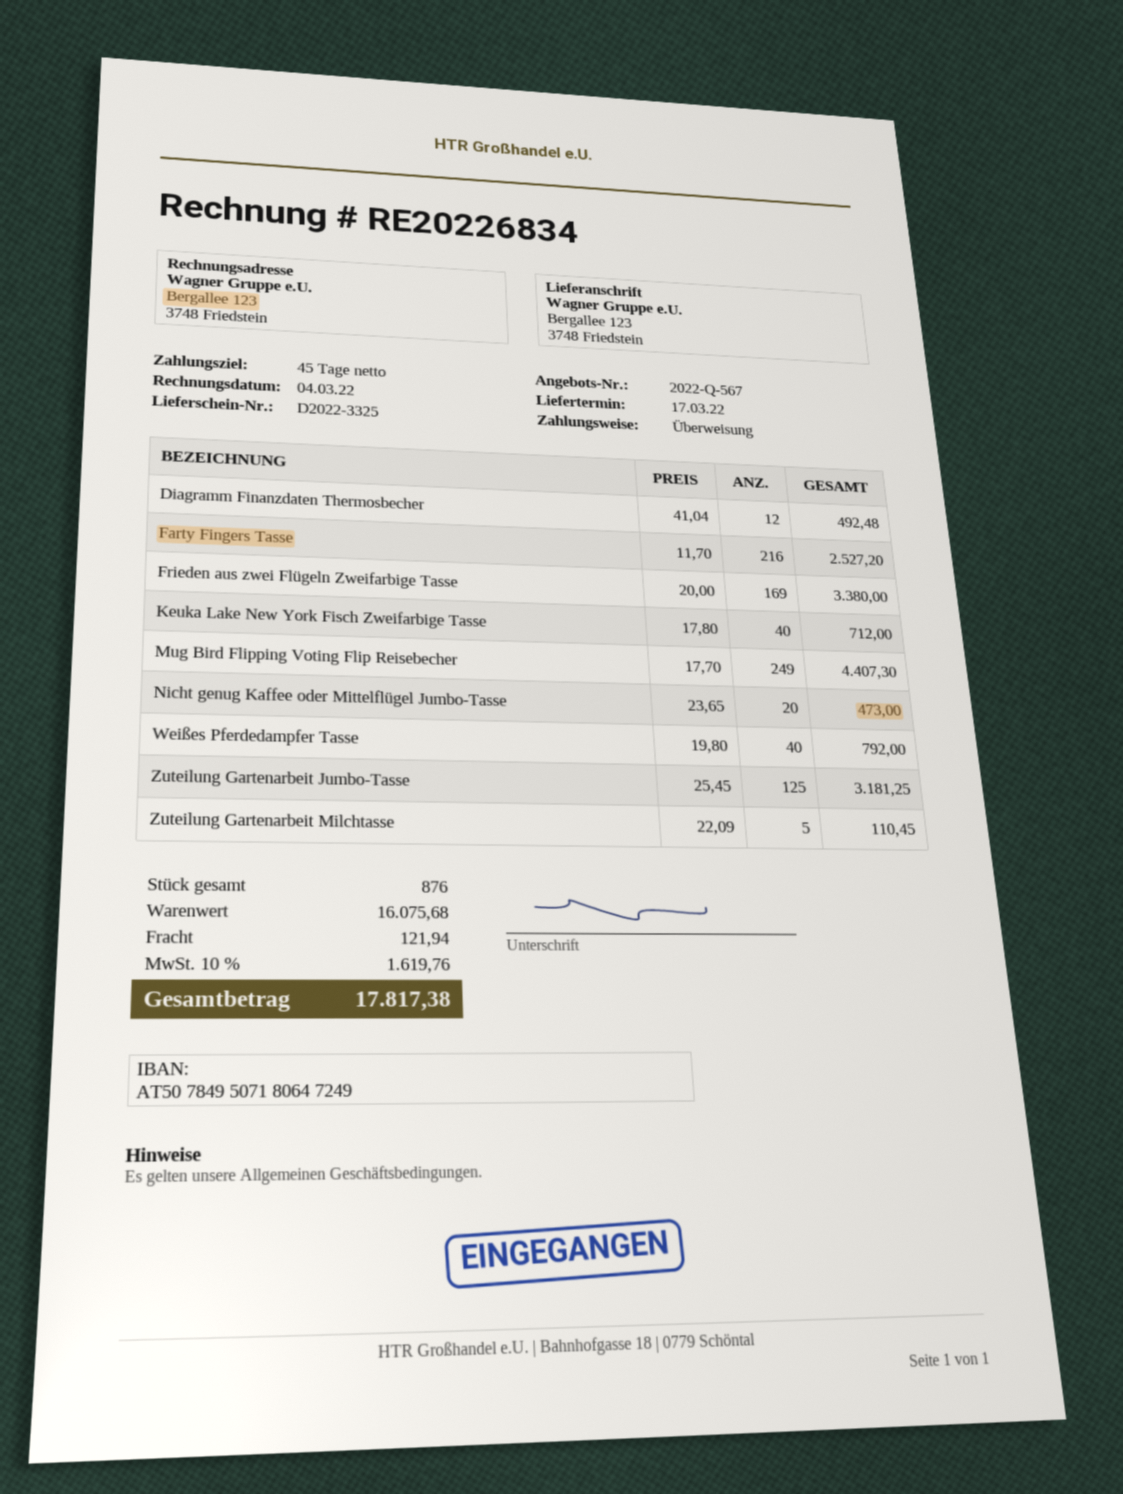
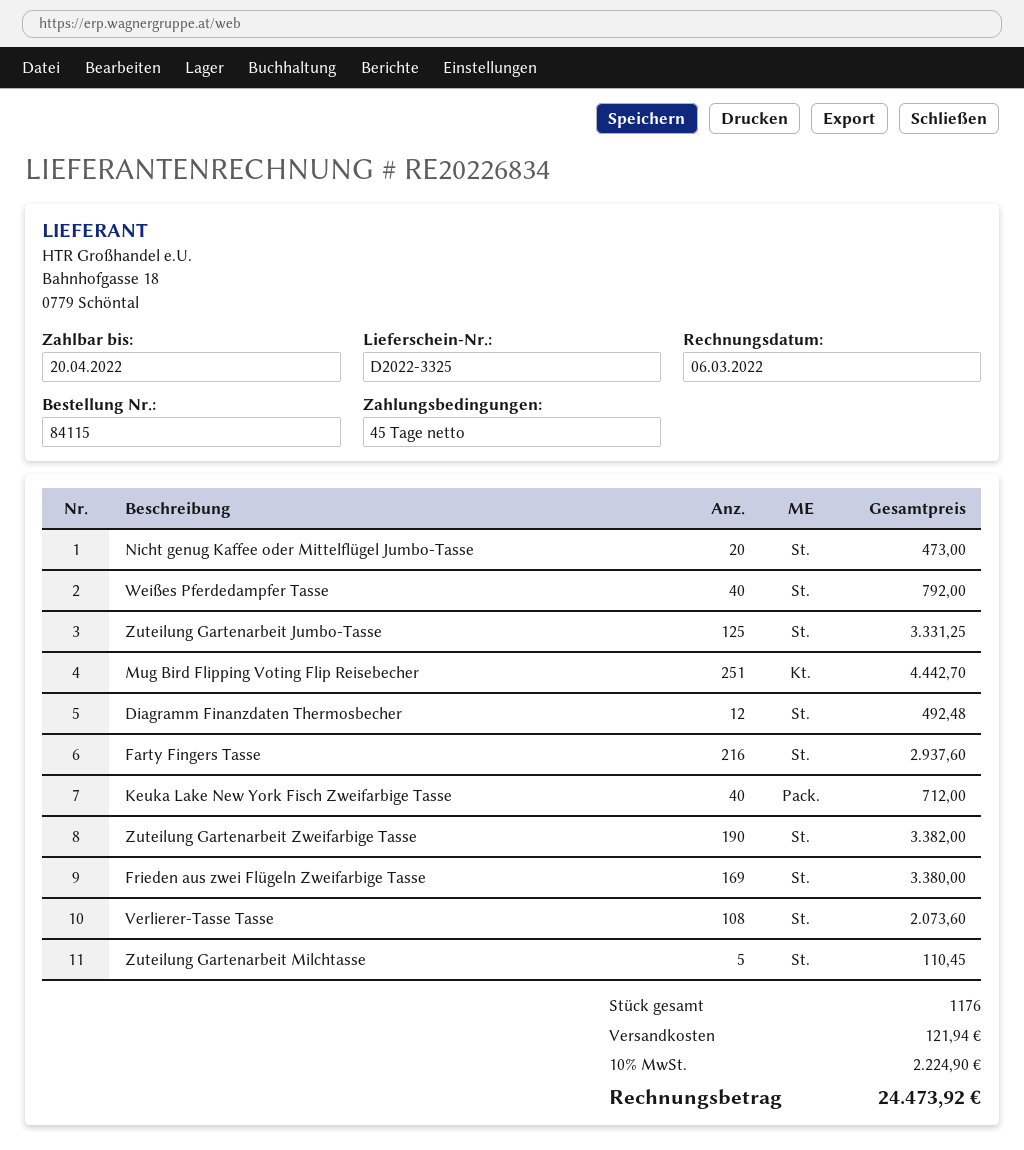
invoice date: 2022-03-04 -> 2022-03-06
Farty Fingers Tasse: 216 for 2527.20 -> 216 for 2937.60
Mug Bird Flipping Voting Flip Reisebecher: 249 for 4407.30 -> 251 for 4442.70
Zuteilung Gartenarbeit Jumbo-Tasse: 125 for 3181.25 -> 125 for 3331.25
Zuteilung Gartenarbeit Zweifarbige Tasse: none -> 190 for 3382.00
Verlierer-Tasse Tasse: none -> 108 for 2073.60
total quantity: 876 -> 1176
tax: 10% = 1619.76 -> 10% = 2224.90
total: 17817.38 -> 24473.92

